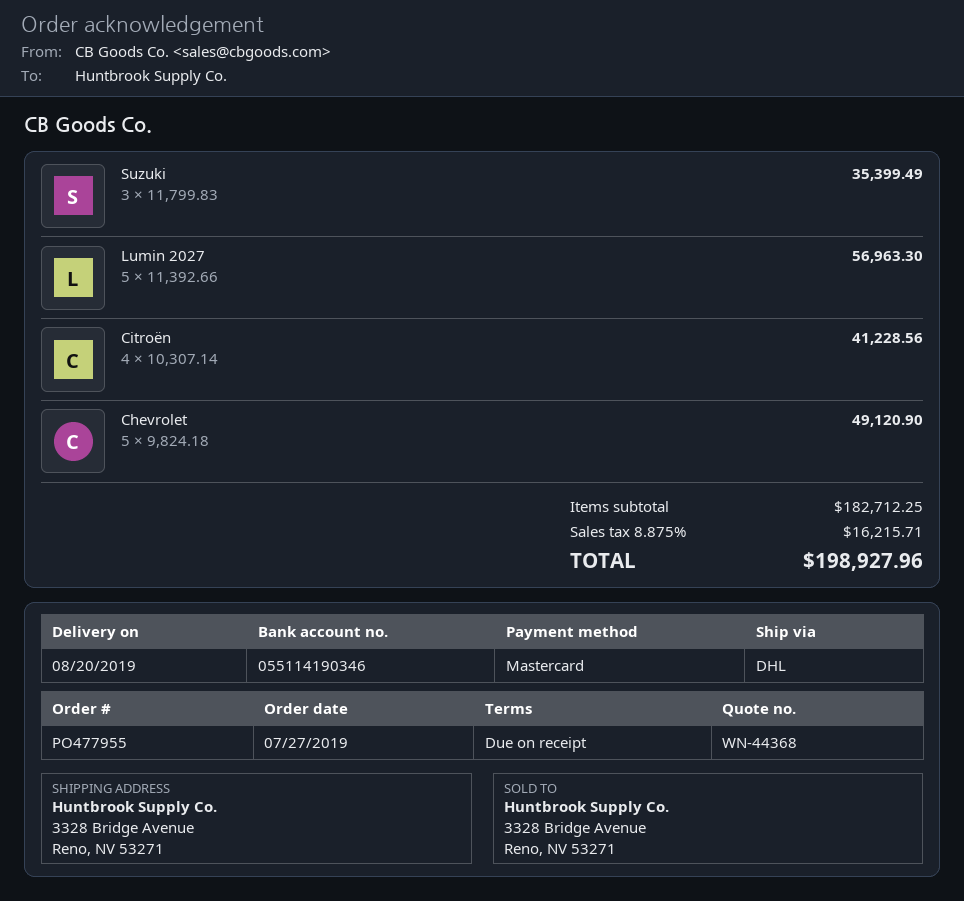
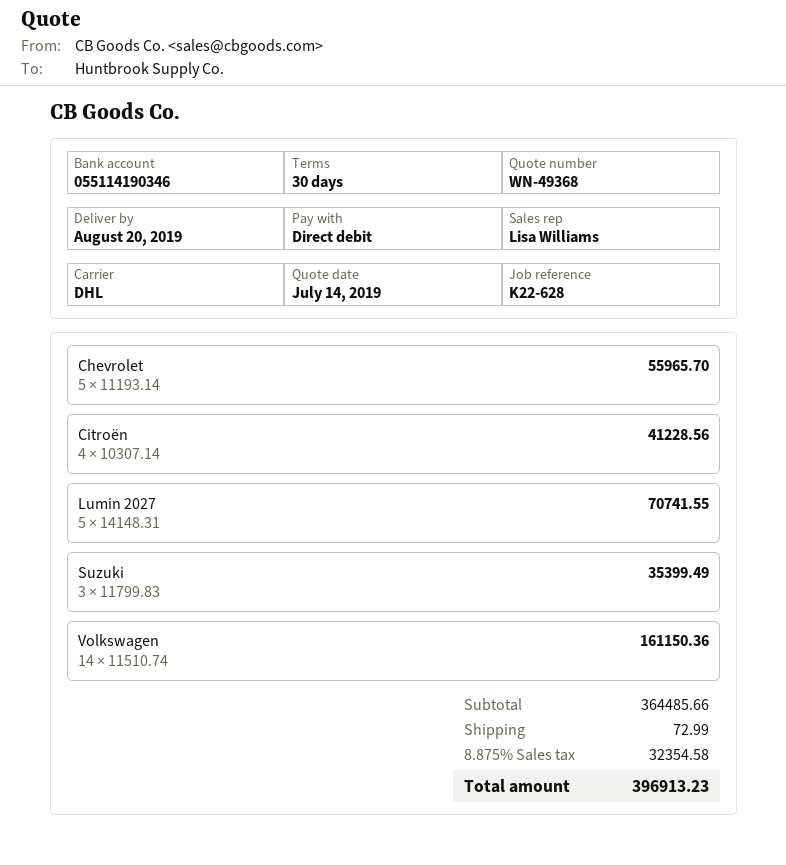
quote number: WN-44368 -> WN-49368
payment terms: on receipt -> 30 days
payment method: Mastercard -> direct debit
Lumin 2027: 5 x 11392.66 = 56963.30 -> 5 x 14148.31 = 70741.55
Chevrolet: 5 x 9824.18 = 49120.90 -> 5 x 11193.14 = 55965.70
Volkswagen: none -> 14 x 11510.74 = 161150.36
subtotal: 182712.25 -> 364485.66
shipping: none -> 72.99
tax: 8.875% = 16215.71 -> 8.875% = 32354.58
total: 198927.96 -> 396913.23

